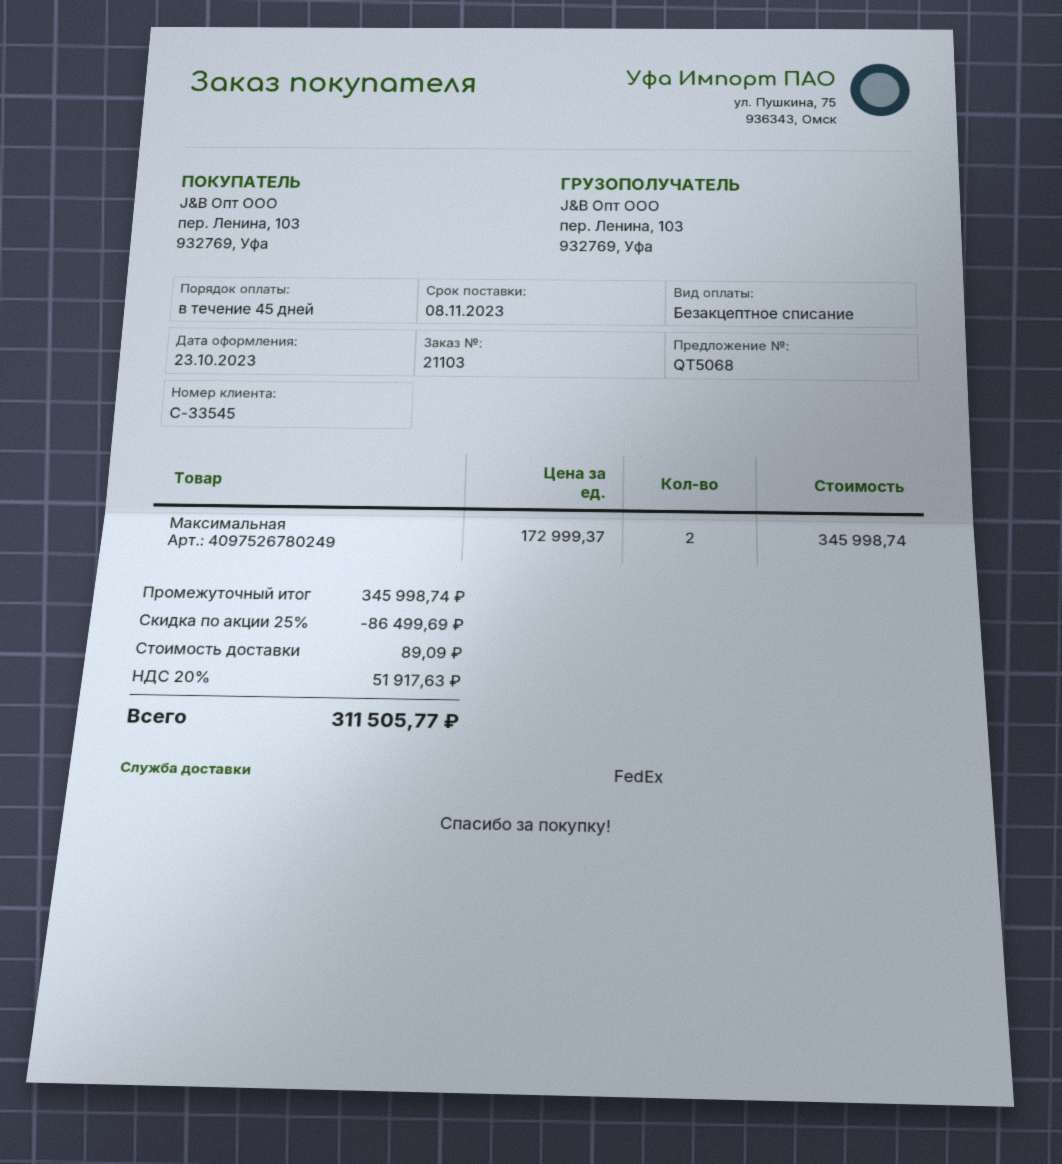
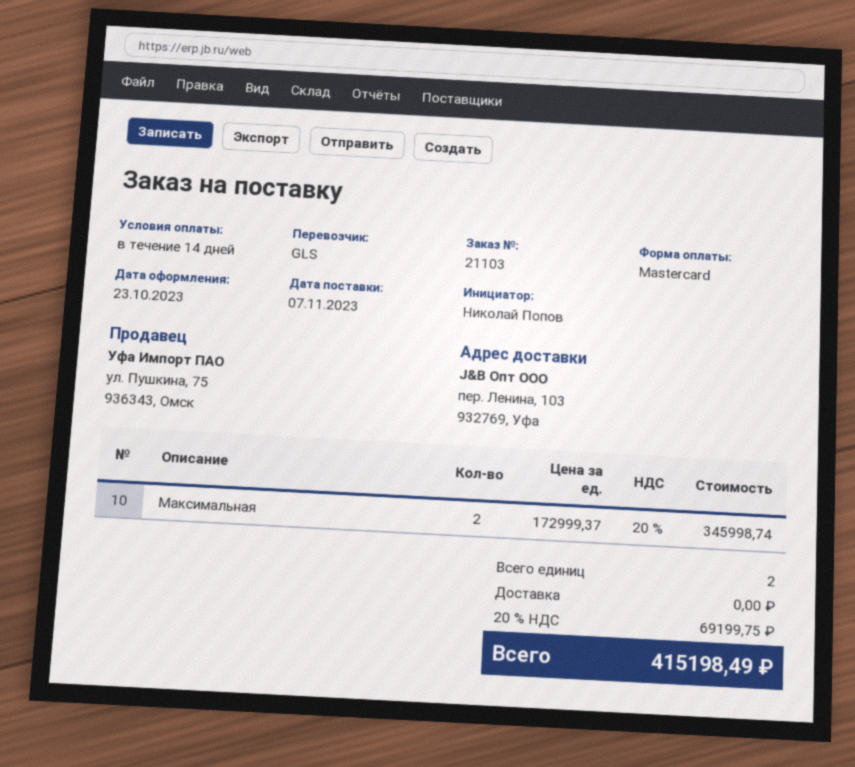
delivery date: 2023-11-08 -> 2023-11-07
payment terms: 45 days -> 14 days
payment method: direct debit -> Mastercard
shipping method: FedEx -> GLS
discount: 25% = 86499.69 -> none
shipping: 89.09 -> 0.00
tax: 20% = 51917.63 -> 20% = 69199.75
total: 311505.77 -> 415198.49

